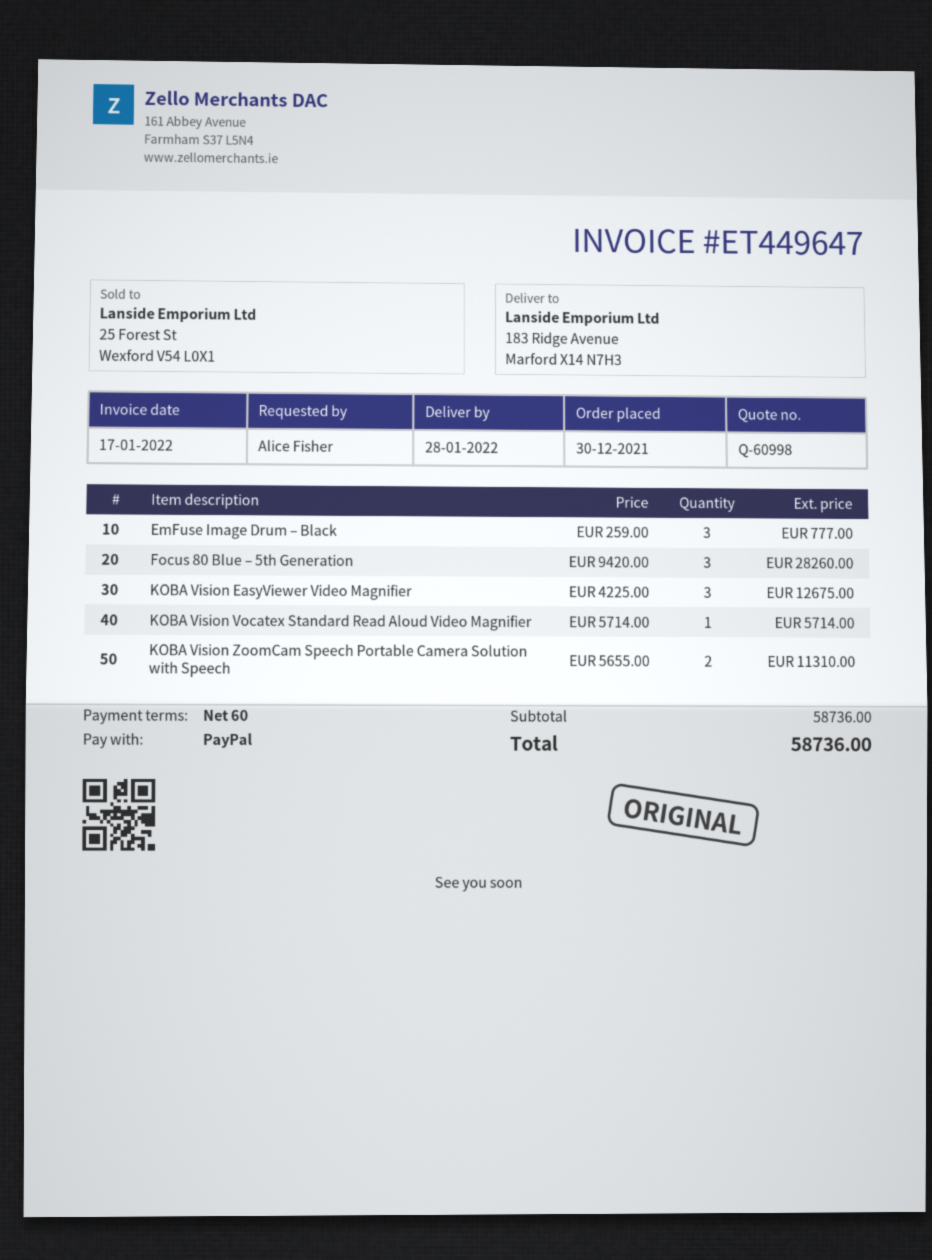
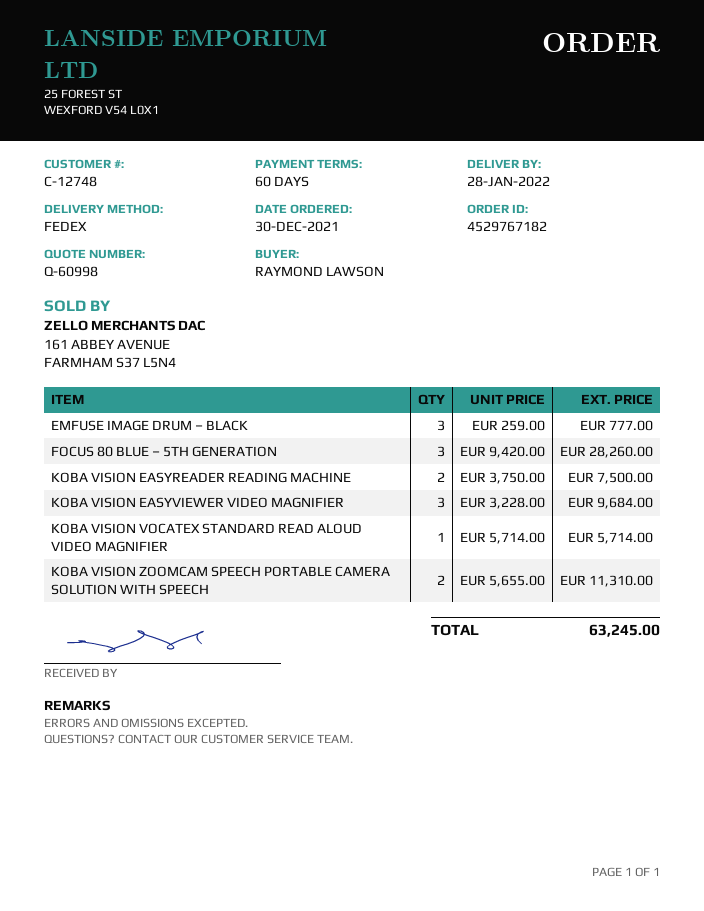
ordered by: Alice Fisher -> RAYMOND LAWSON
KOBA Vision EasyViewer Video Magnifier: 3 x 4225.00 = 12675.00 -> 3 x 3228.00 = 9684.00
KOBA VISION EASYREADER READING MACHINE: none -> 2 x 3750.00 = 7500.00
total: 58736.00 -> 63245.00

